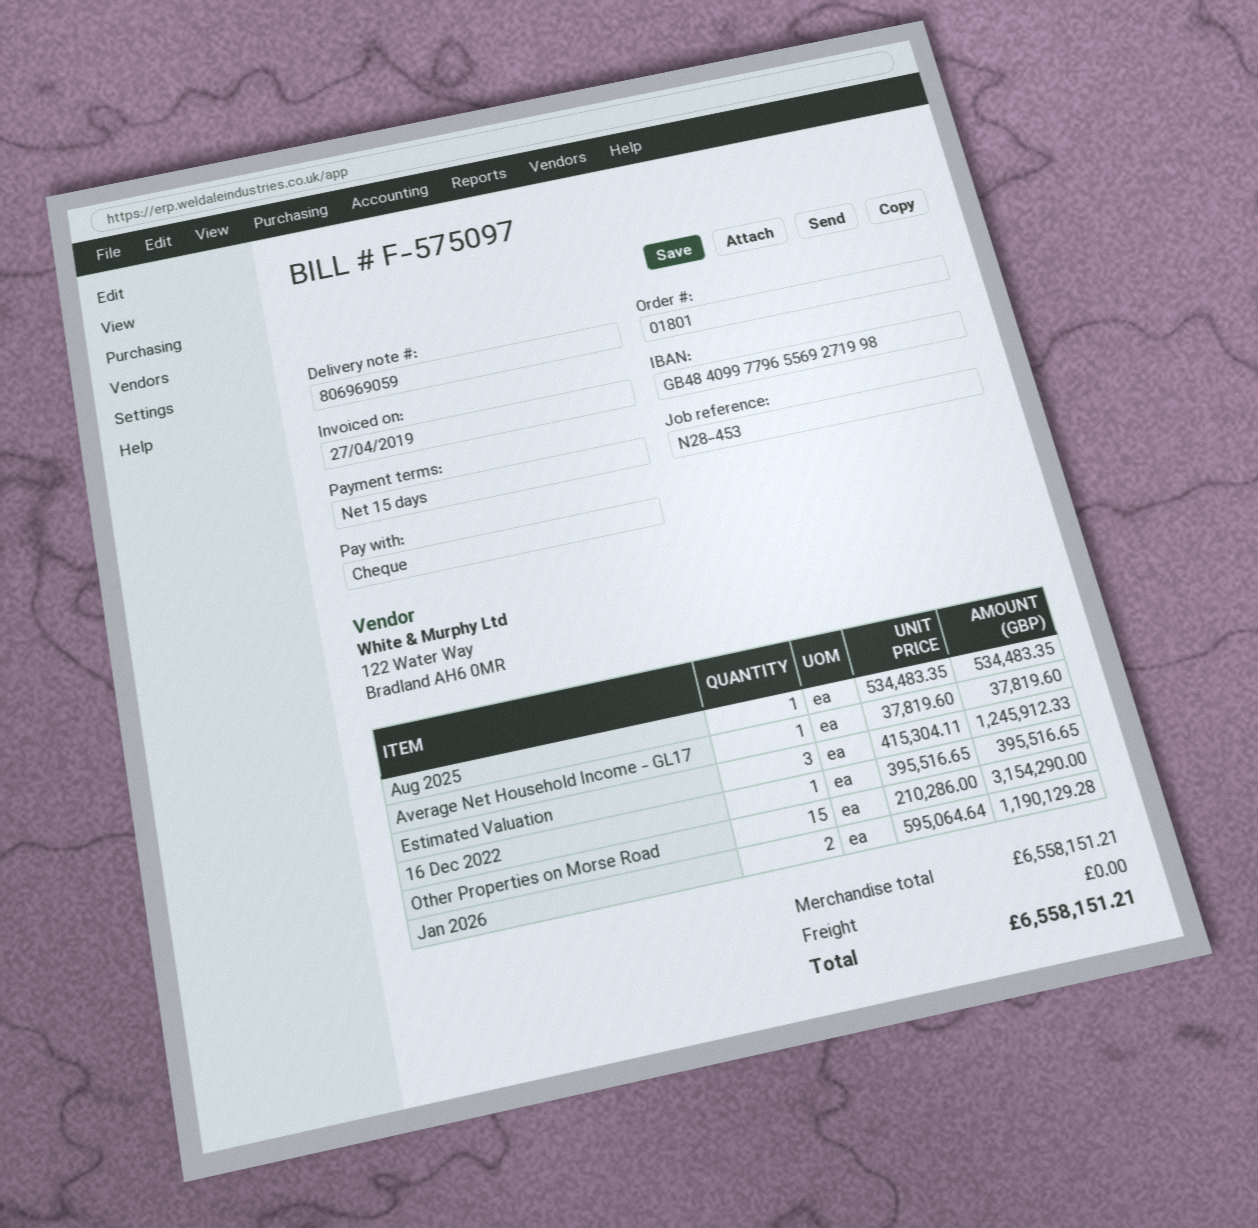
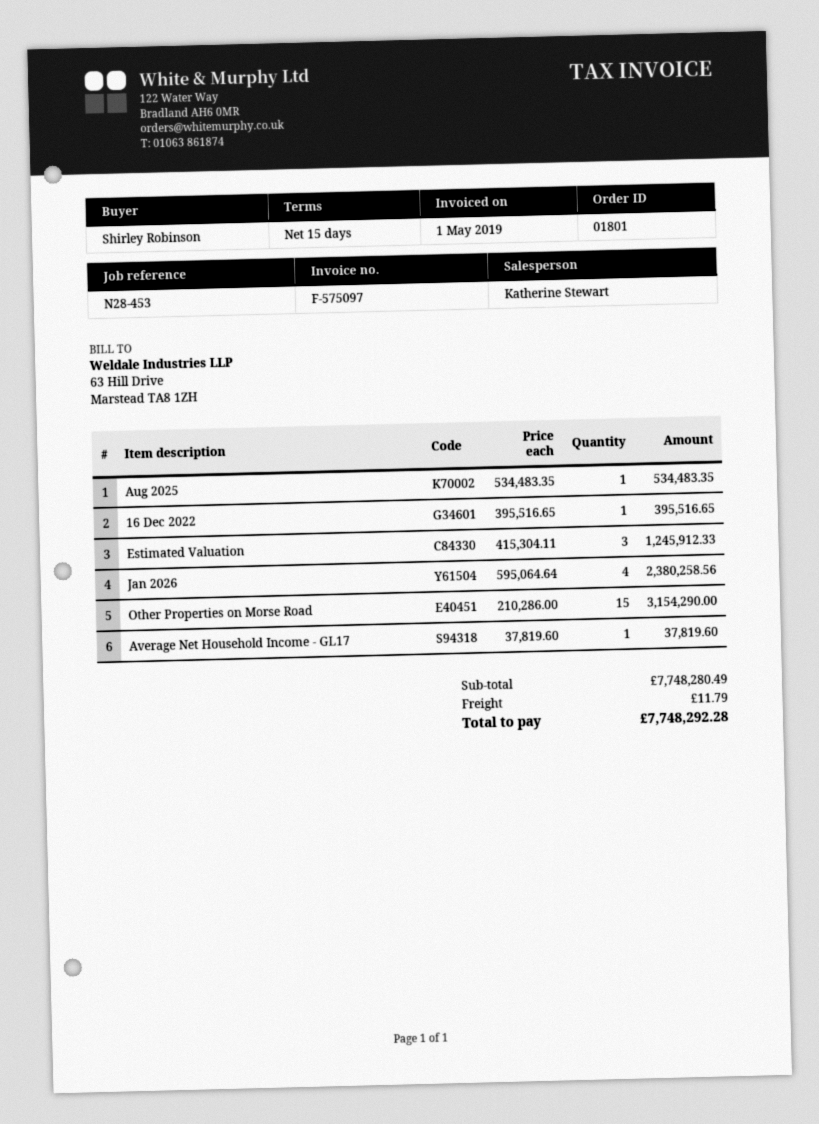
invoice date: 2019-04-27 -> 2019-05-01
Jan 2026: 2 x 595064.64 = 1190129.28 -> 4 x 595064.64 = 2380258.56
subtotal: 6558151.21 -> 7748280.49
shipping: 0.00 -> 11.79
total: 6558151.21 -> 7748292.28

